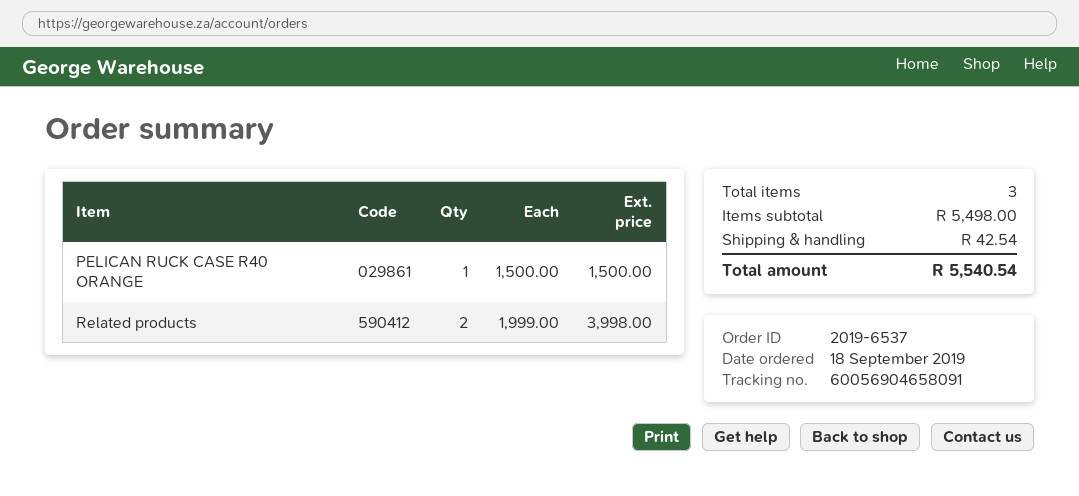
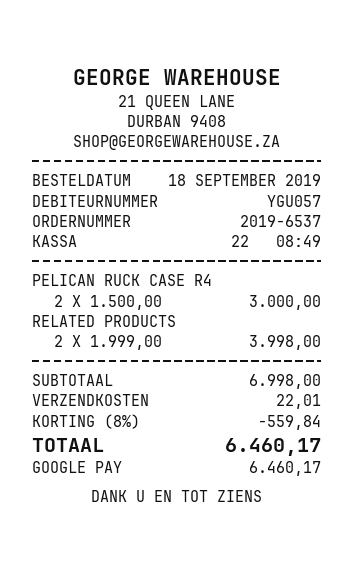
PELICAN RUCK CASE R40 ORANGE: 1 x 1500.00 = 1500.00 -> 2 x 1500.00 = 3000.00
subtotal: 5498.00 -> 6998.00
discount: none -> 8% = 559.84
shipping: 42.54 -> 22.01
total: 5540.54 -> 6460.17

